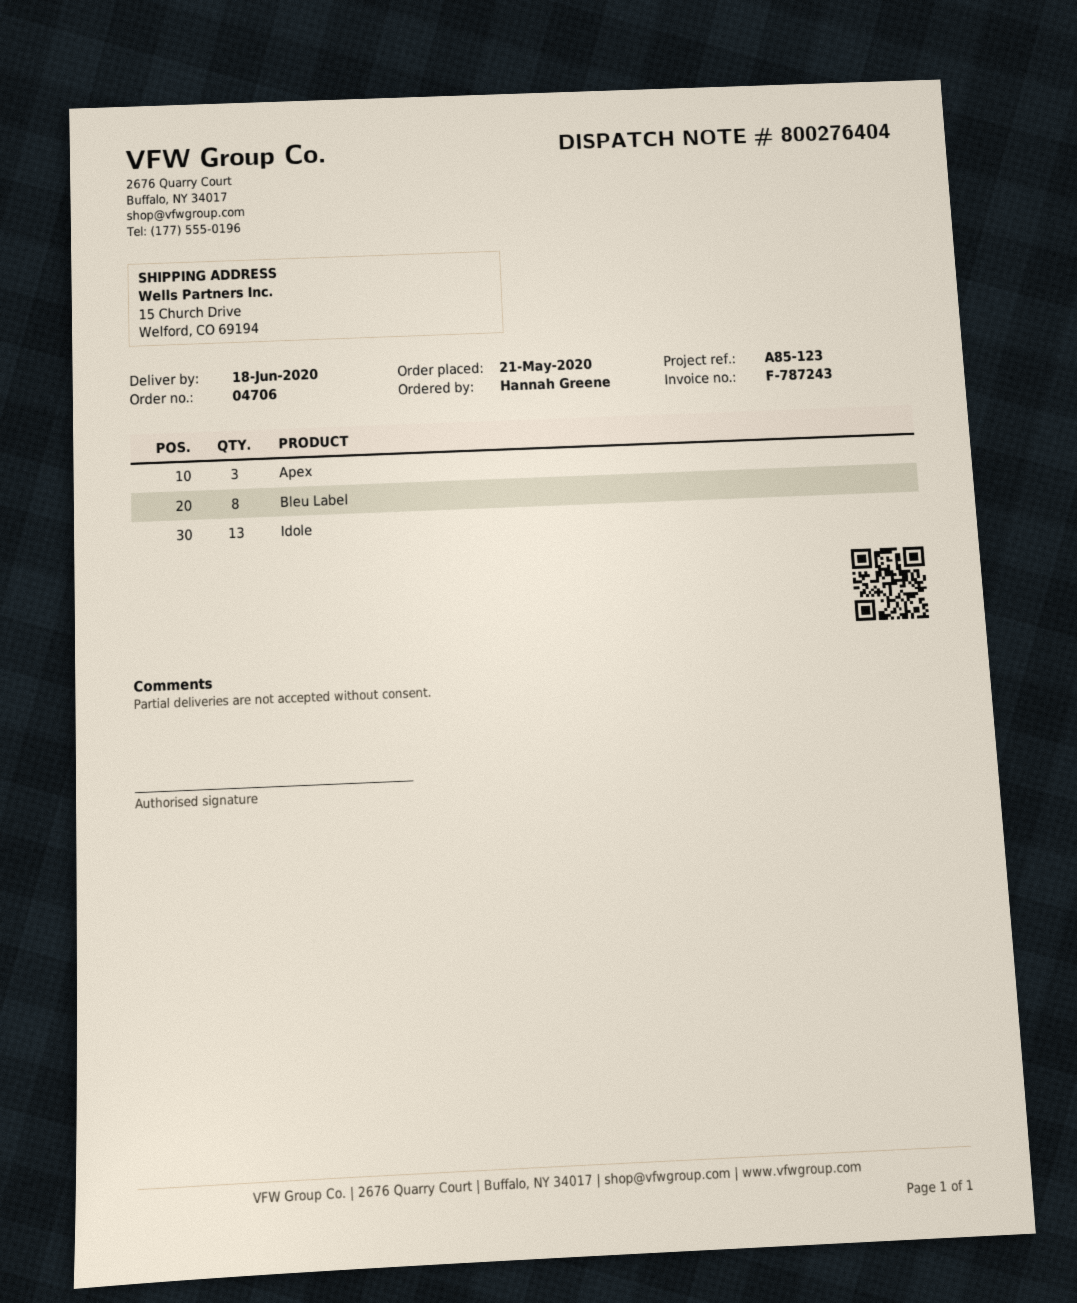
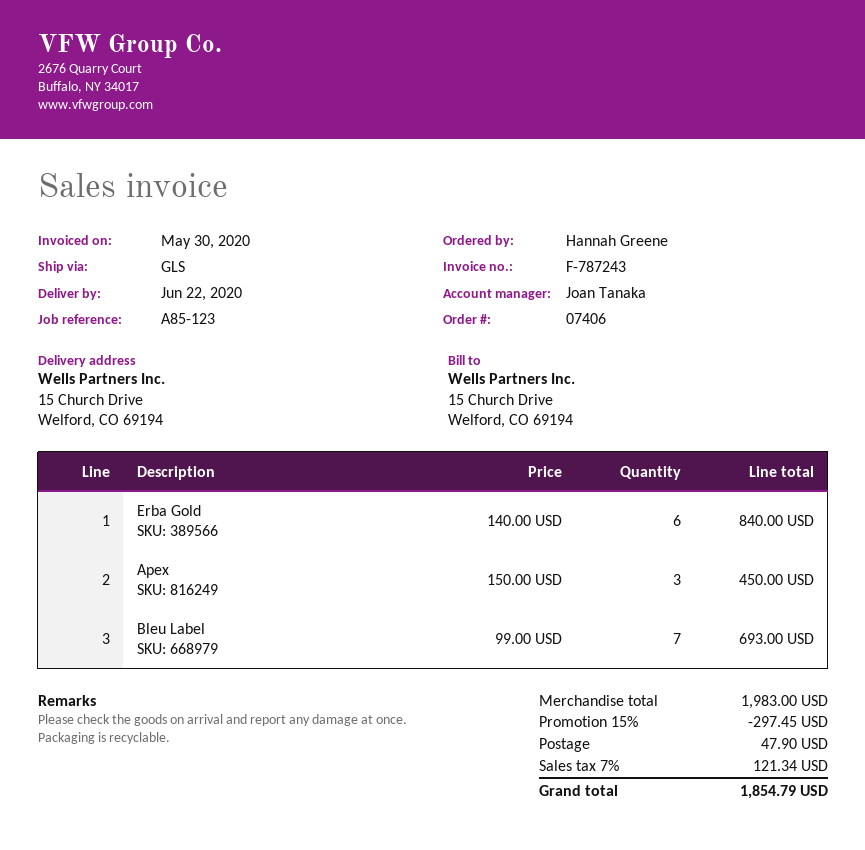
order number: 04706 -> 07406
delivery date: 2020-06-18 -> 2020-06-22
Bleu Label: 8 -> 7
Idole: 13 -> none
Erba Gold: none -> 6

